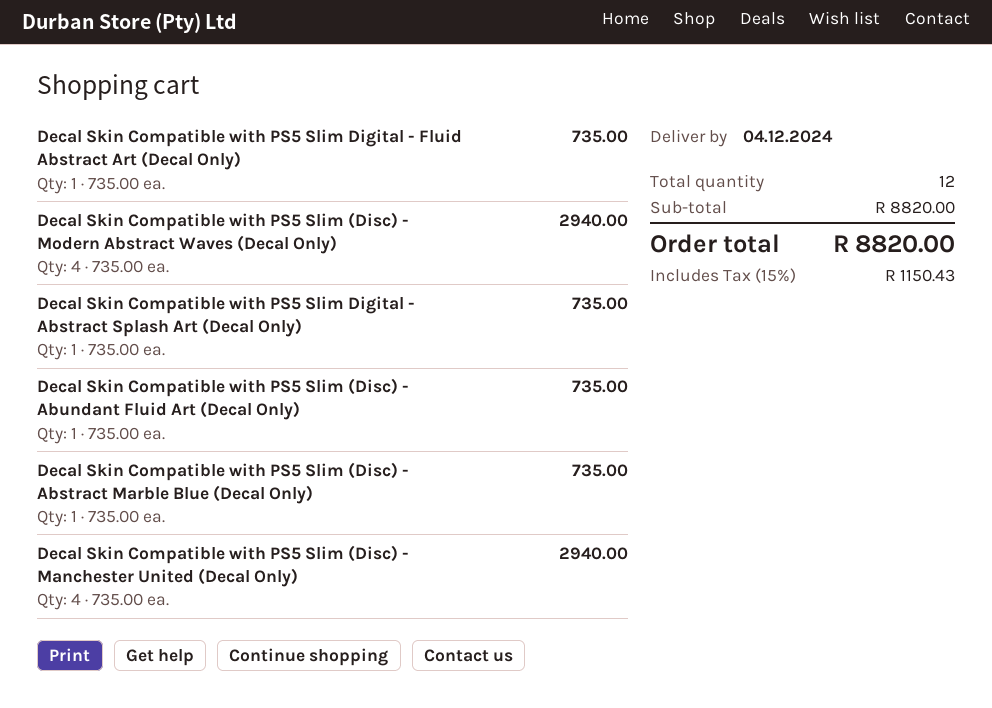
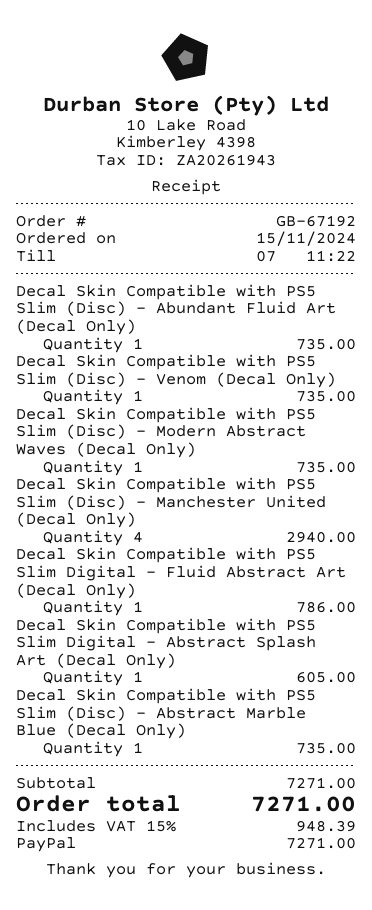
Decal Skin Compatible with PS5 Slim Digital - Fluid Abstract Art (Decal Only): 1 for 735.00 -> 1 for 786.00
Decal Skin Compatible with PS5 Slim (Disc) - Modern Abstract Waves (Decal Only): 4 for 2940.00 -> 1 for 735.00
Decal Skin Compatible with PS5 Slim Digital - Abstract Splash Art (Decal Only): 1 for 735.00 -> 1 for 605.00
Decal Skin Compatible with PS5 Slim (Disc) - Venom (Decal Only): none -> 1 for 735.00
subtotal: 8820.00 -> 7271.00
tax: 15% = 1150.43 -> 15% = 948.39
total: 8820.00 -> 7271.00

